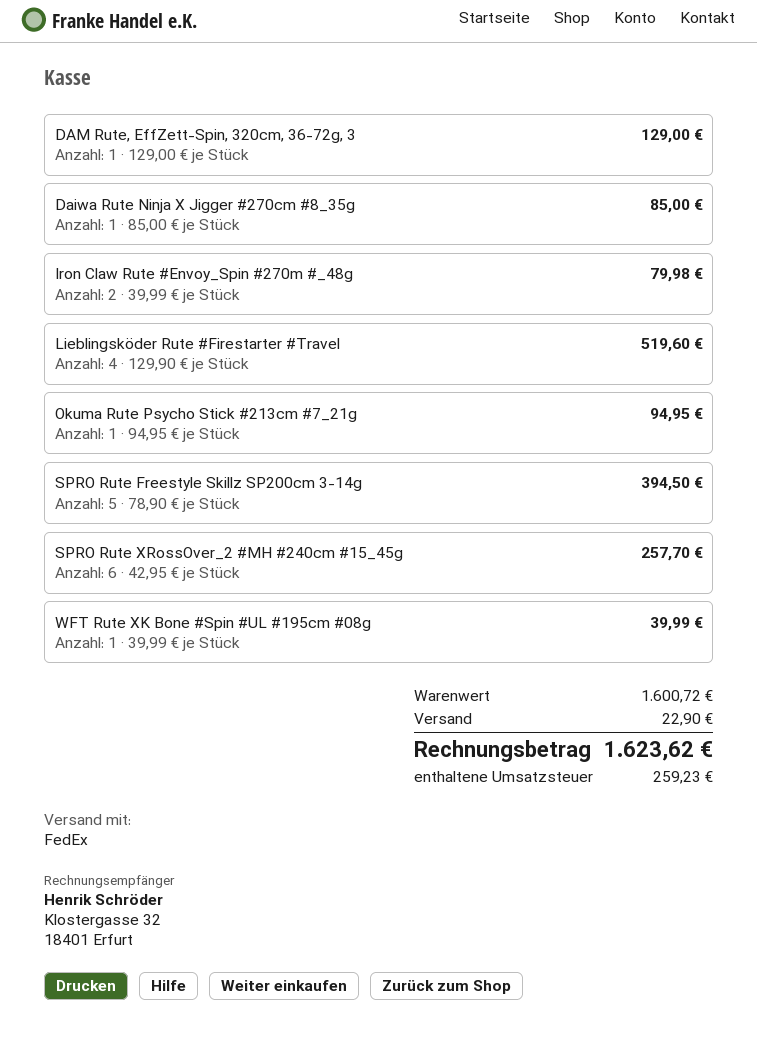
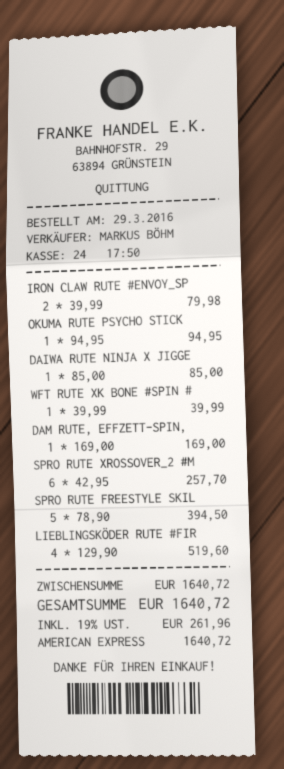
DAM Rute, EffZett-Spin, 320cm, 36-72g, 3: 1 x 129.00 = 129.00 -> 1 x 169.00 = 169.00
subtotal: 1600.72 -> 1640.72
shipping: 22.90 -> none
tax: 259.23 -> 261.96
total: 1623.62 -> 1640.72

